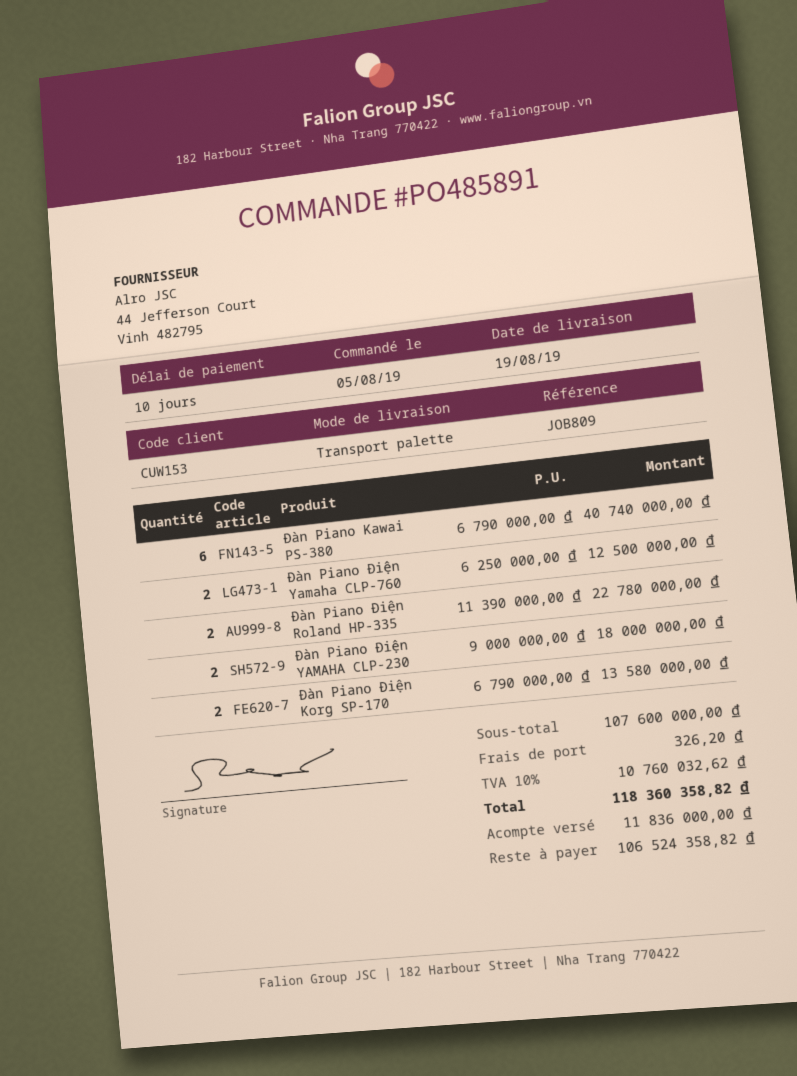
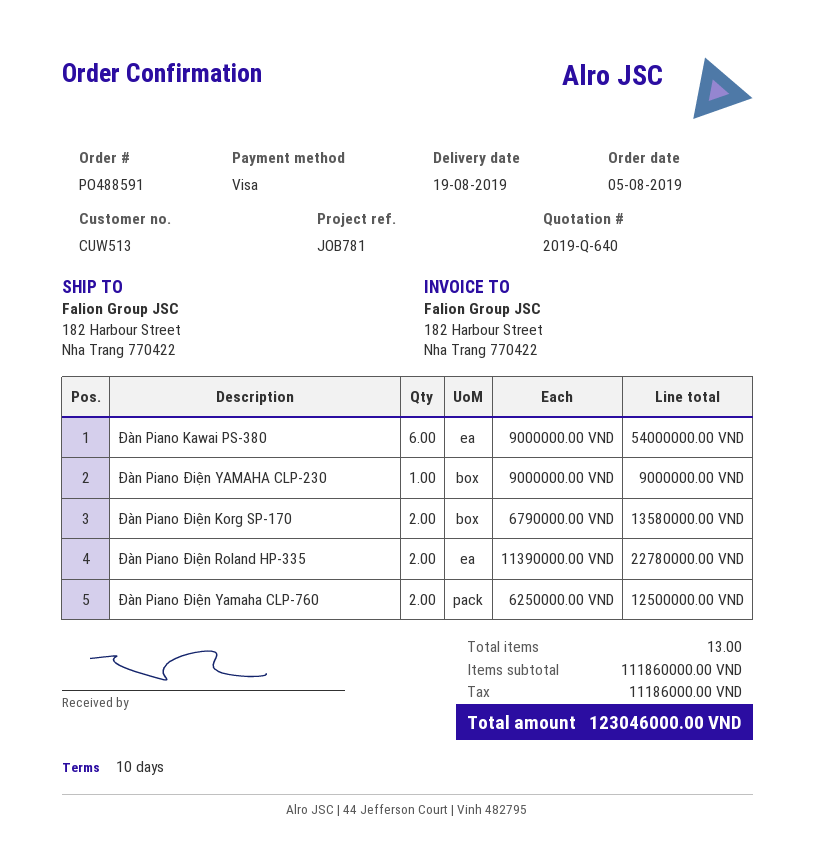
order number: PO485891 -> PO488591
customer number: CUW153 -> CUW513
reference: JOB809 -> JOB781
Đàn Piano Kawai PS-380: 6 x 6790000.00 = 40740000.00 -> 6 x 9000000.00 = 54000000.00
Đàn Piano Điện YAMAHA CLP-230: 2 x 9000000.00 = 18000000.00 -> 1 x 9000000.00 = 9000000.00
subtotal: 107600000.00 -> 111860000.00
shipping: 326.20 -> none
tax: 10760032.62 -> 11186000.00
total: 118360358.82 -> 123046000.00

